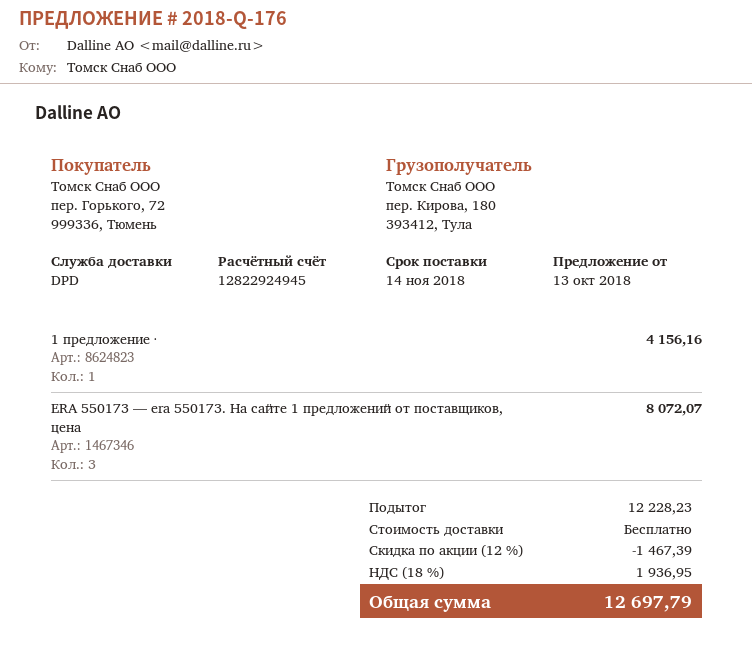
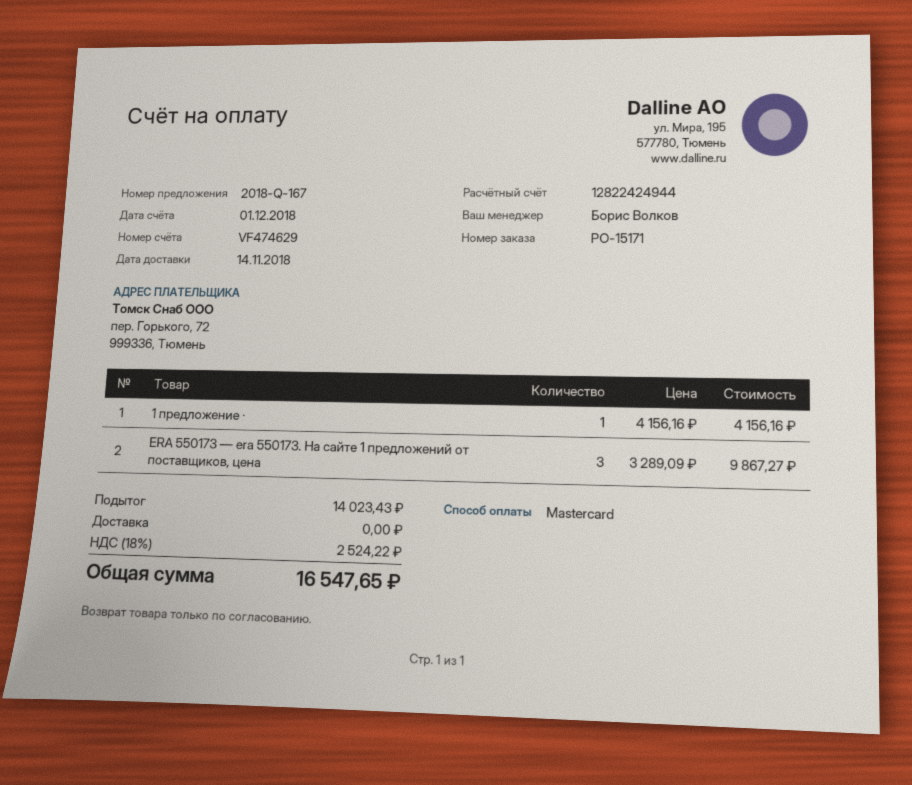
quote number: 2018-Q-176 -> 2018-Q-167
bank account: 12822924945 -> 12822424944
ERA 550173 — era 550173. На сайте 1 предложений от поставщиков, цена: 3 for 8072.07 -> 3 for 9867.27
subtotal: 12228.23 -> 14023.43
discount: 12% = 1467.39 -> none
tax: 18% = 1936.95 -> 18% = 2524.22
total: 12697.79 -> 16547.65

